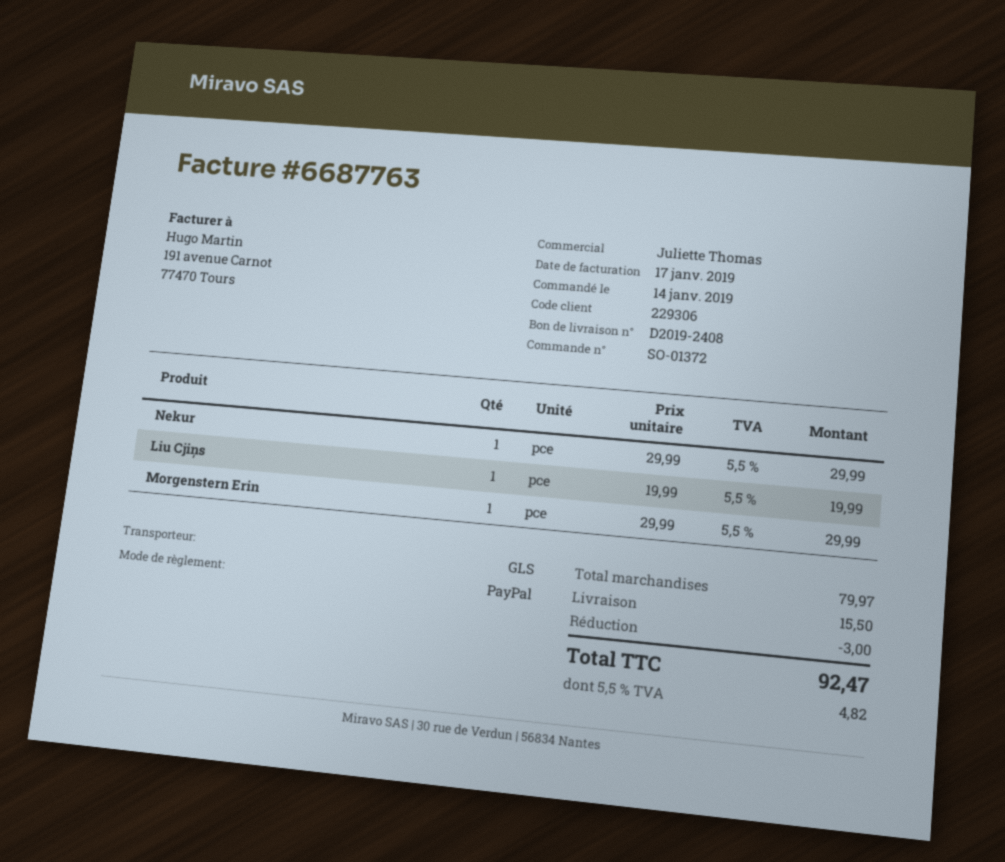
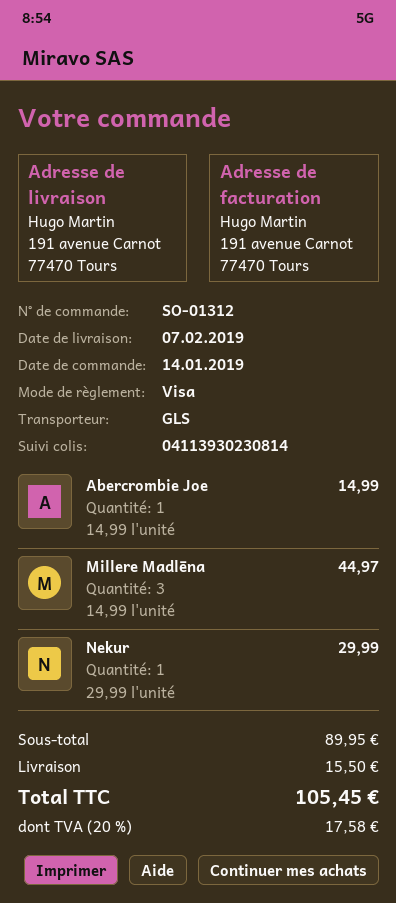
order number: SO-01372 -> SO-01312
payment method: PayPal -> Visa
Liu Cjiņs: 1 x 19.99 = 19.99 -> none
Morgenstern Erin: 1 x 29.99 = 29.99 -> none
Abercrombie Joe: none -> 1 x 14.99 = 14.99
Millere Madlēna: none -> 3 x 14.99 = 44.97
subtotal: 79.97 -> 89.95
discount: 3.00 -> none
tax: 5.5% = 4.82 -> 20% = 17.58
total: 92.47 -> 105.45

